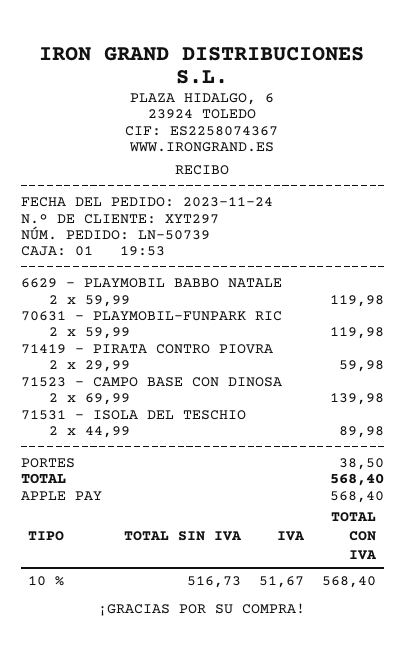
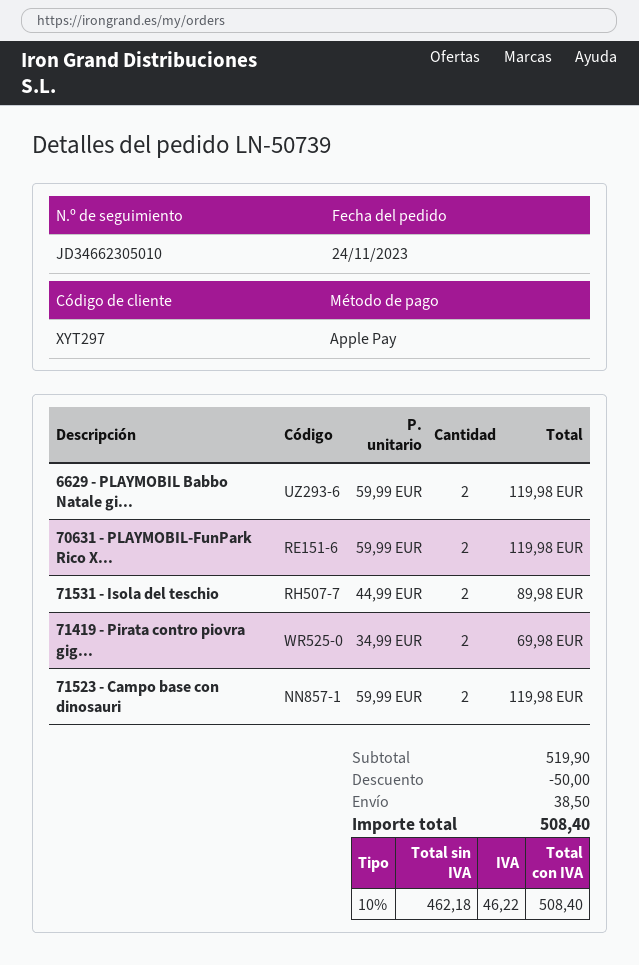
71419 - PIRATA CONTRO PIOVRA: 2 x 29.99 = 59.98 -> 2 x 34.99 = 69.98
71523 - CAMPO BASE CON DINOSA: 2 x 69.99 = 139.98 -> 2 x 59.99 = 119.98
discount: none -> 50.00
net: 516.73 -> 462.18
tax: 10% = 51.67 -> 10% = 46.22
total: 568.40 -> 508.40

